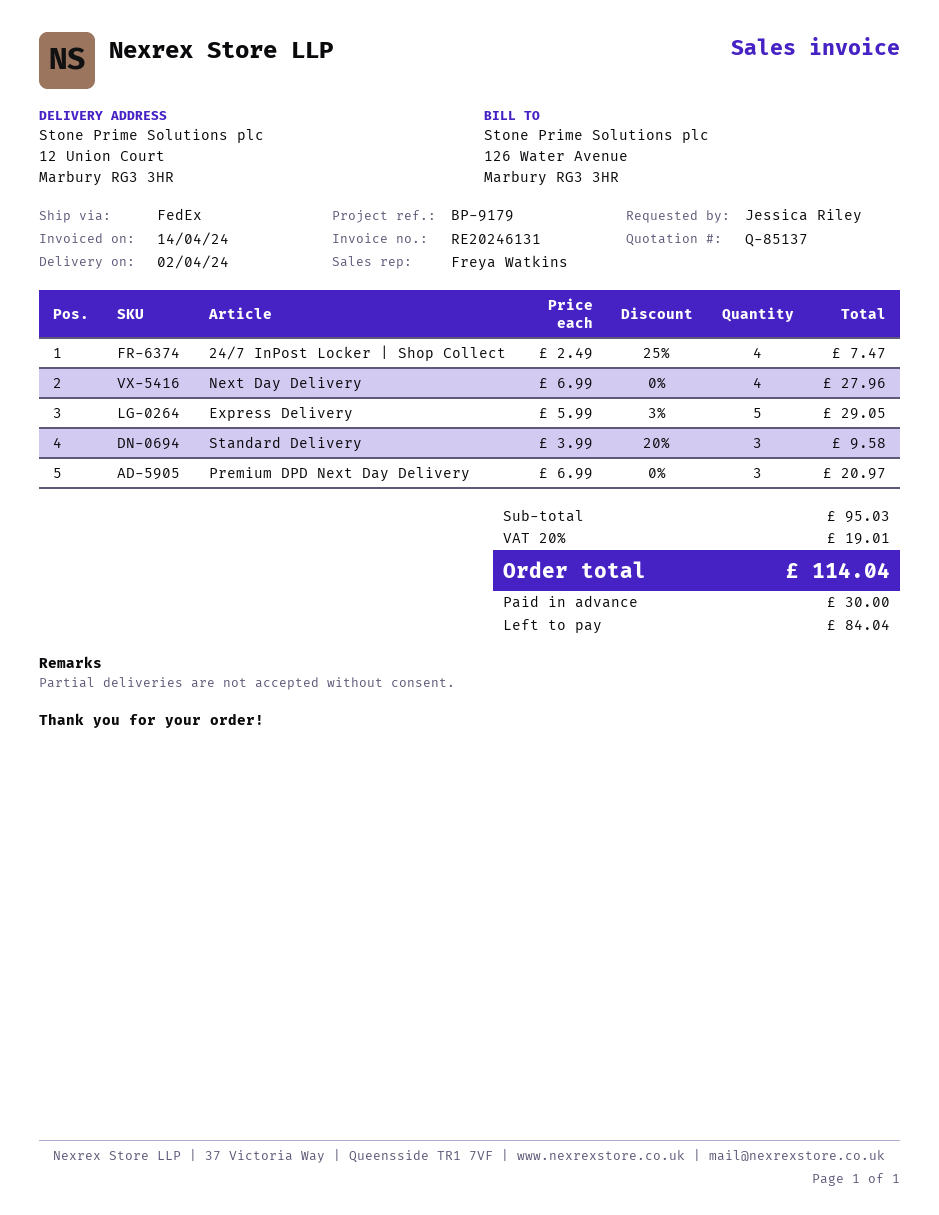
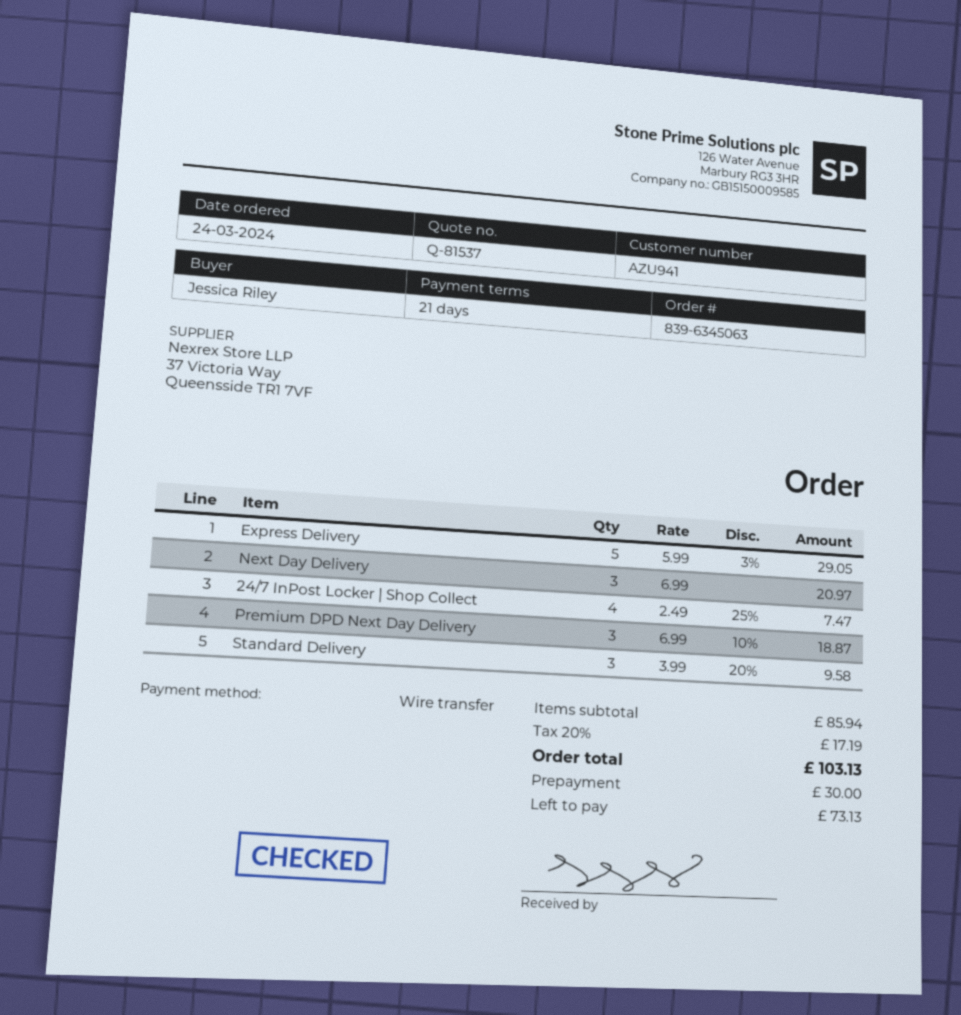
quote number: Q-85137 -> Q-81537
Next Day Delivery: 4 x 6.99 = 27.96 -> 3 x 6.99 = 20.97
Premium DPD Next Day Delivery: 3 x 6.99 = 20.97 -> 3 x 6.99 - 10% = 18.87
subtotal: 95.03 -> 85.94
tax: 20% = 19.01 -> 20% = 17.19
total: 114.04 -> 103.13
balance: 84.04 -> 73.13

